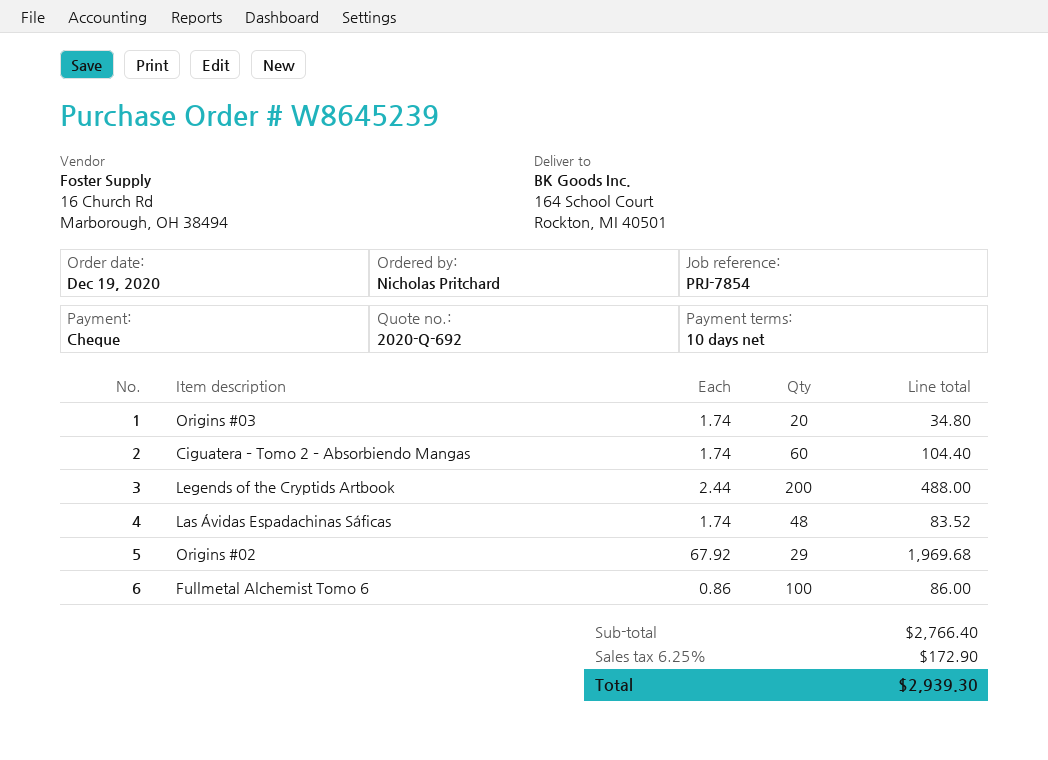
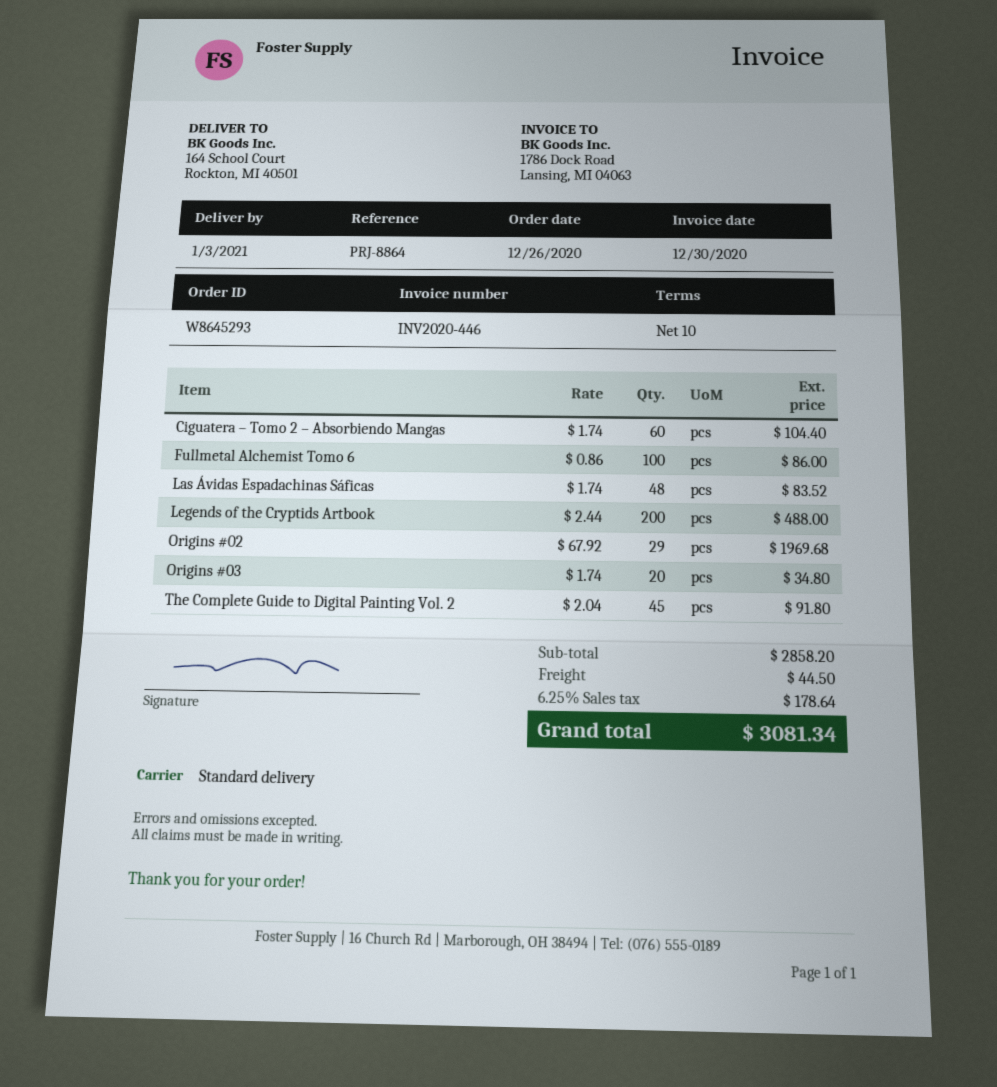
order number: W8645239 -> W8645293
order date: 2020-12-19 -> 2020-12-26
reference: PRJ-7854 -> PRJ-8864
The Complete Guide to Digital Painting Vol. 2: none -> 45 x 2.04 = 91.80
subtotal: 2766.40 -> 2858.20
shipping: none -> 44.50
tax: 6.25% = 172.90 -> 6.25% = 178.64
total: 2939.30 -> 3081.34

